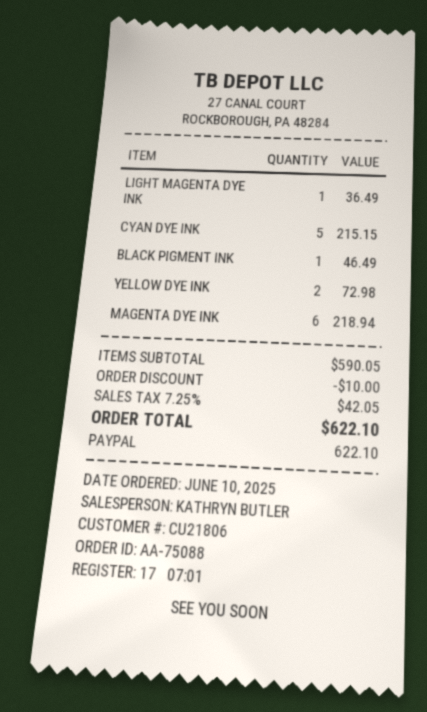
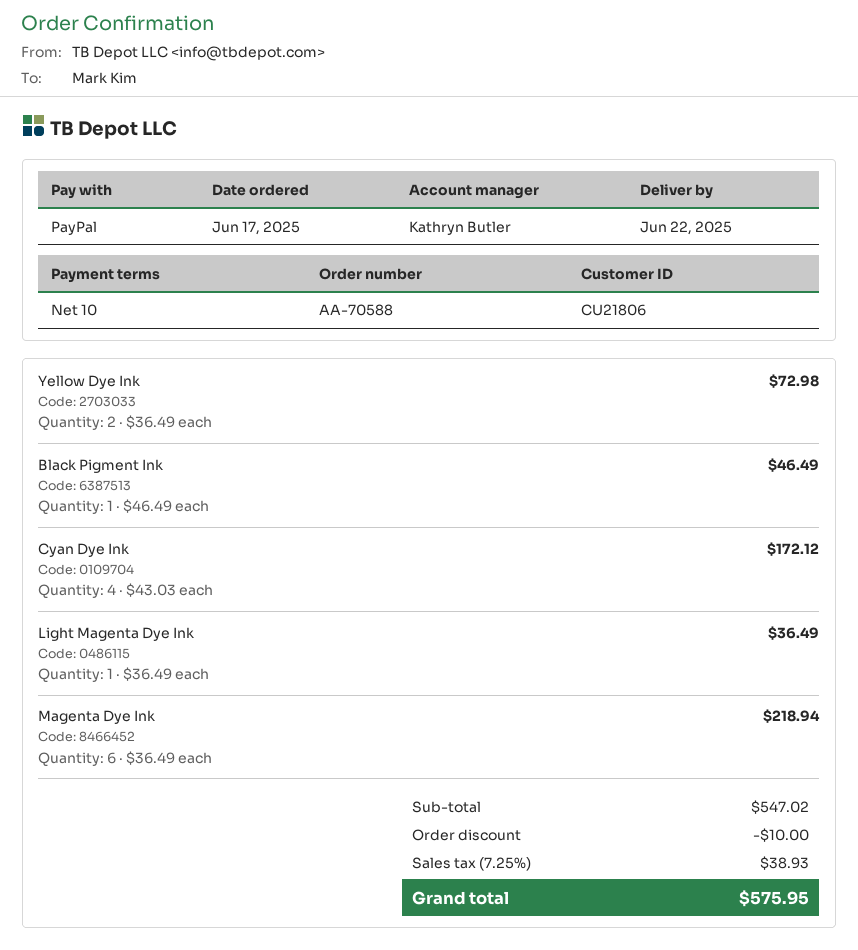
order number: AA-75088 -> AA-70588
order date: 2025-06-10 -> 2025-06-17
CYAN DYE INK: 5 for 215.15 -> 4 for 172.12
subtotal: 590.05 -> 547.02
tax: 7.25% = 42.05 -> 7.25% = 38.93
total: 622.10 -> 575.95

